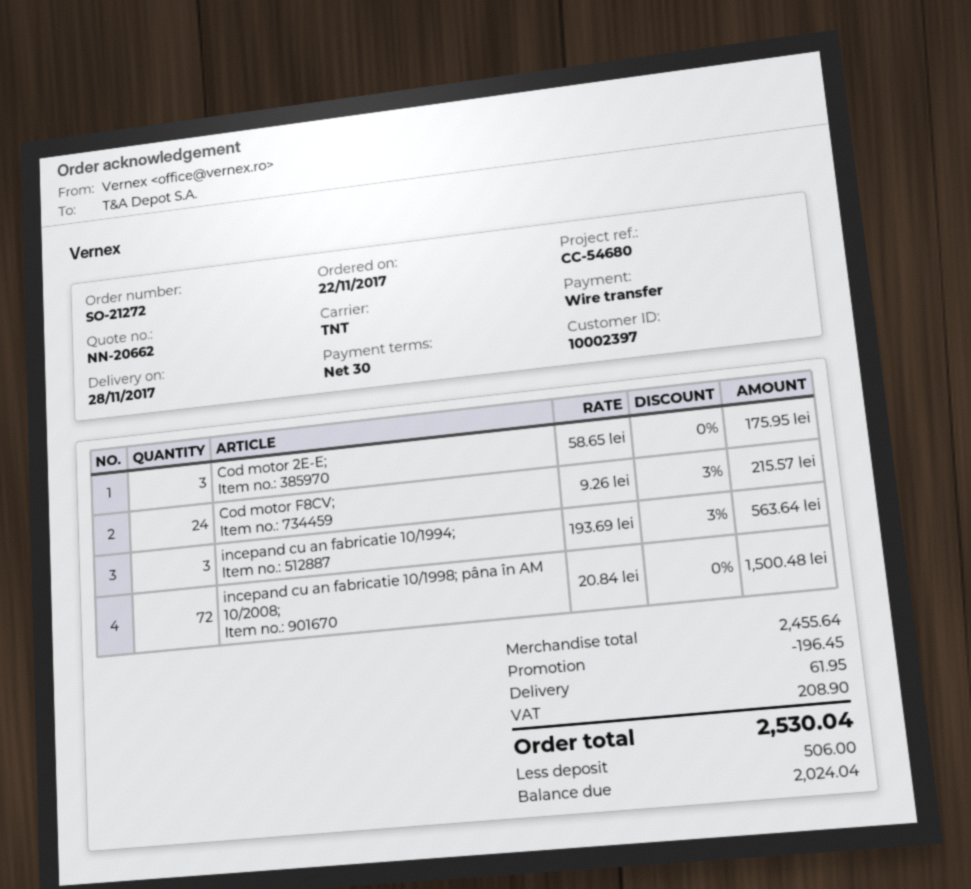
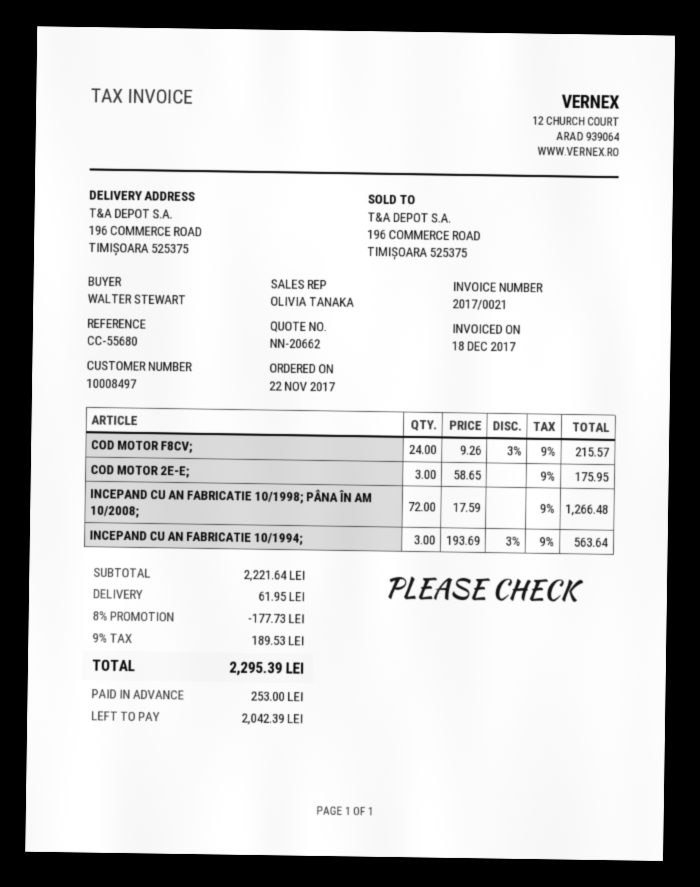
customer number: 10002397 -> 10008497
reference: CC-54680 -> CC-55680
incepand cu an fabricatie 10/1998; pâna în AM 10/2008;: 72 x 20.84 = 1500.48 -> 72 x 17.59 = 1266.48
subtotal: 2455.64 -> 2221.64
discount: 196.45 -> 177.73
tax: 208.90 -> 189.53
total: 2530.04 -> 2295.39
deposit: 506.00 -> 253.00
balance: 2024.04 -> 2042.39

